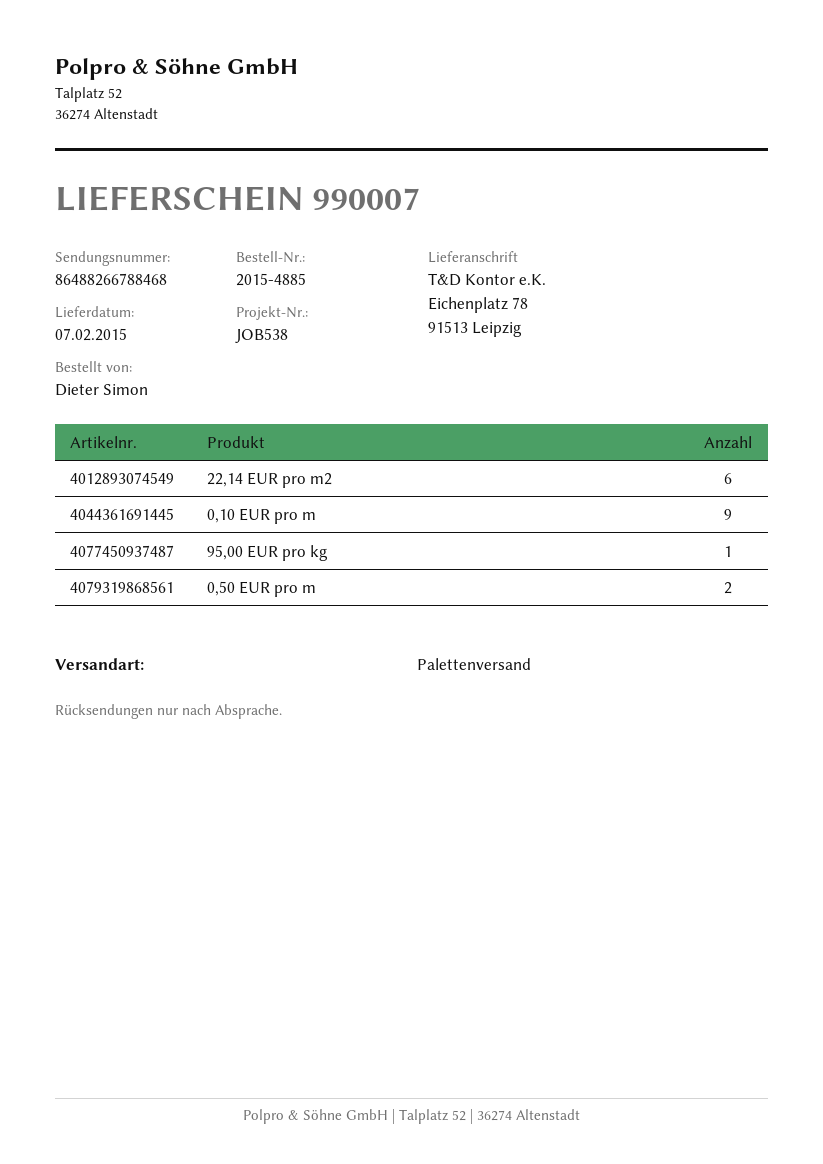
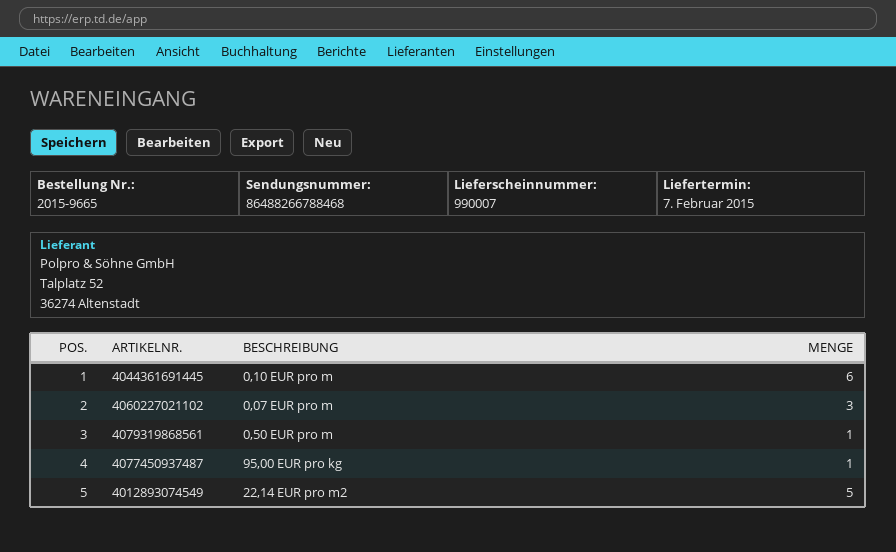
order number: 2015-4885 -> 2015-9665
22,14 EUR pro m2: 6 -> 5
0,10 EUR pro m: 9 -> 6
0,50 EUR pro m: 2 -> 1
0,07 EUR pro m: none -> 3

